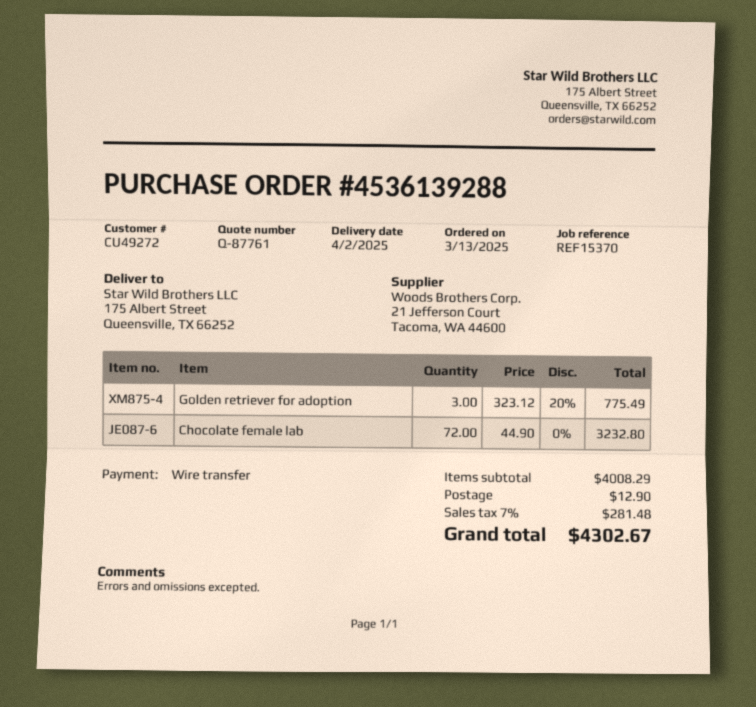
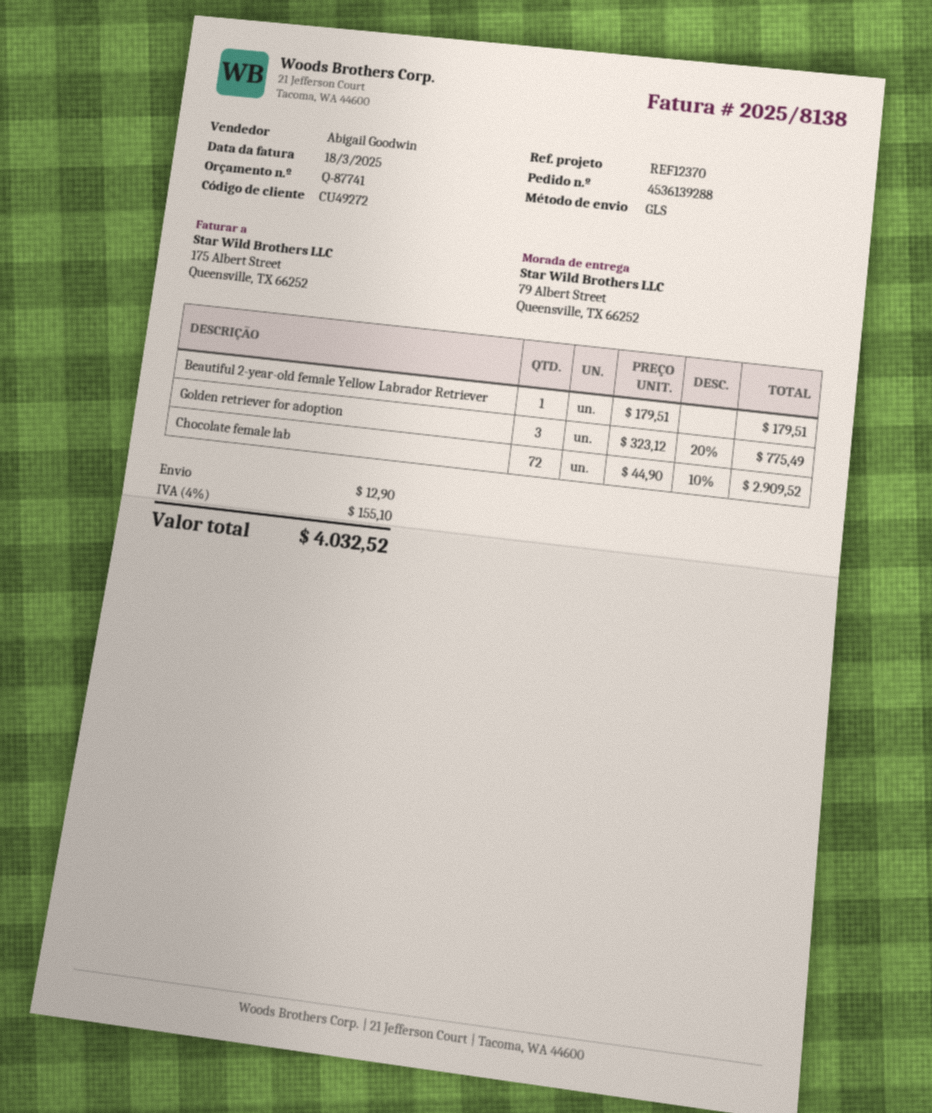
quote number: Q-87761 -> Q-87741
reference: REF15370 -> REF12370
ship to: 175 Albert Street, Queensville, TX 66252 -> 79 Albert Street, Queensville, TX 66252
Chocolate female lab: 72 x 44.90 = 3232.80 -> 72 x 44.90 - 10% = 2909.52
Beautiful 2-year-old female Yellow Labrador Retriever: none -> 1 x 179.51 = 179.51
tax: 7% = 281.48 -> 4% = 155.10
total: 4302.67 -> 4032.52

